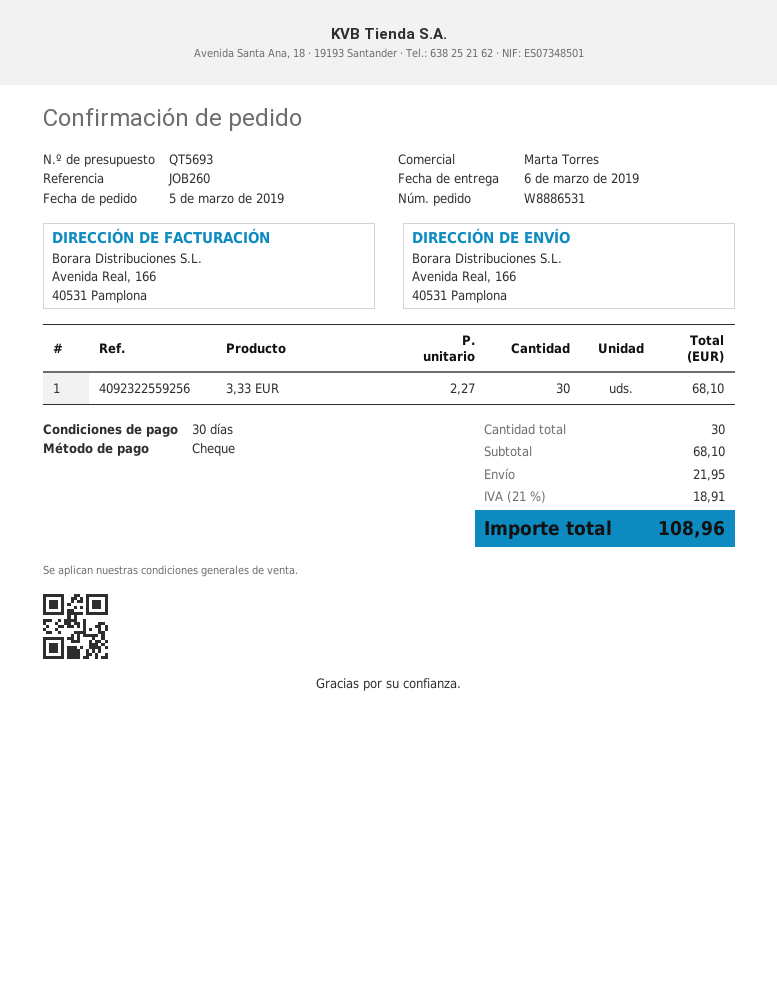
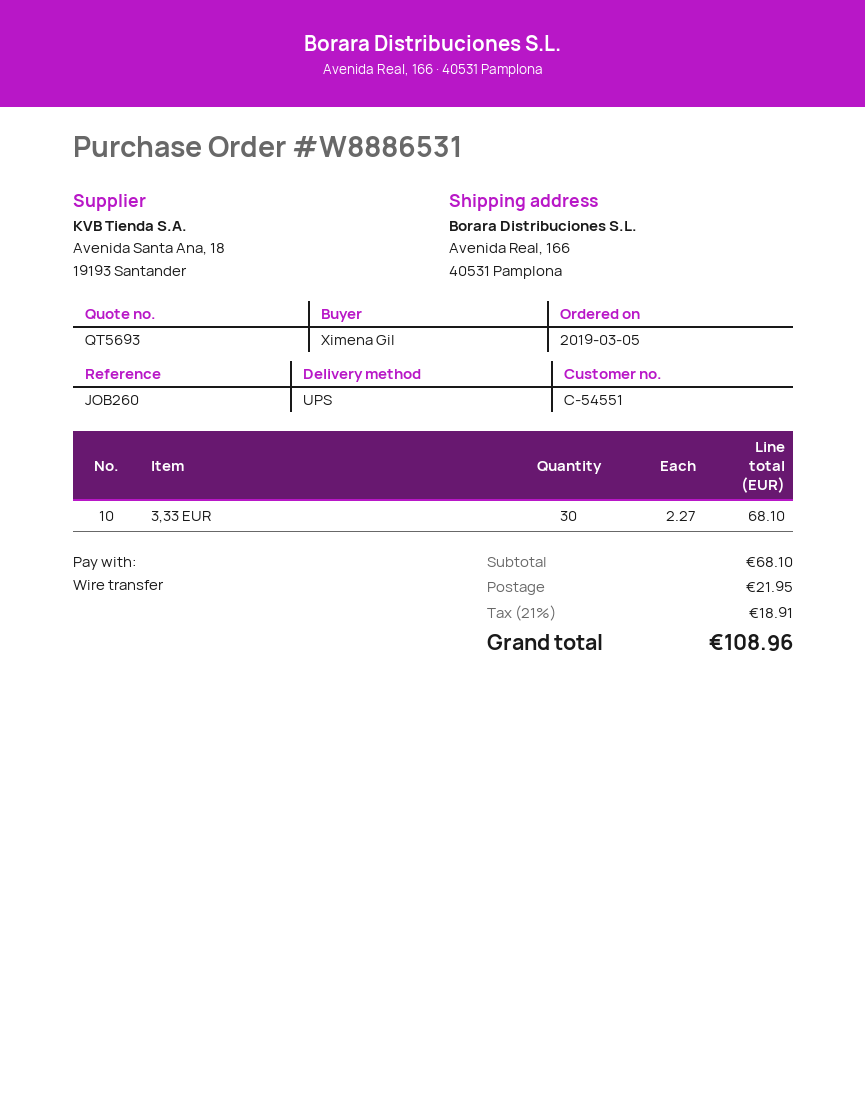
payment method: cheque -> bank transfer

